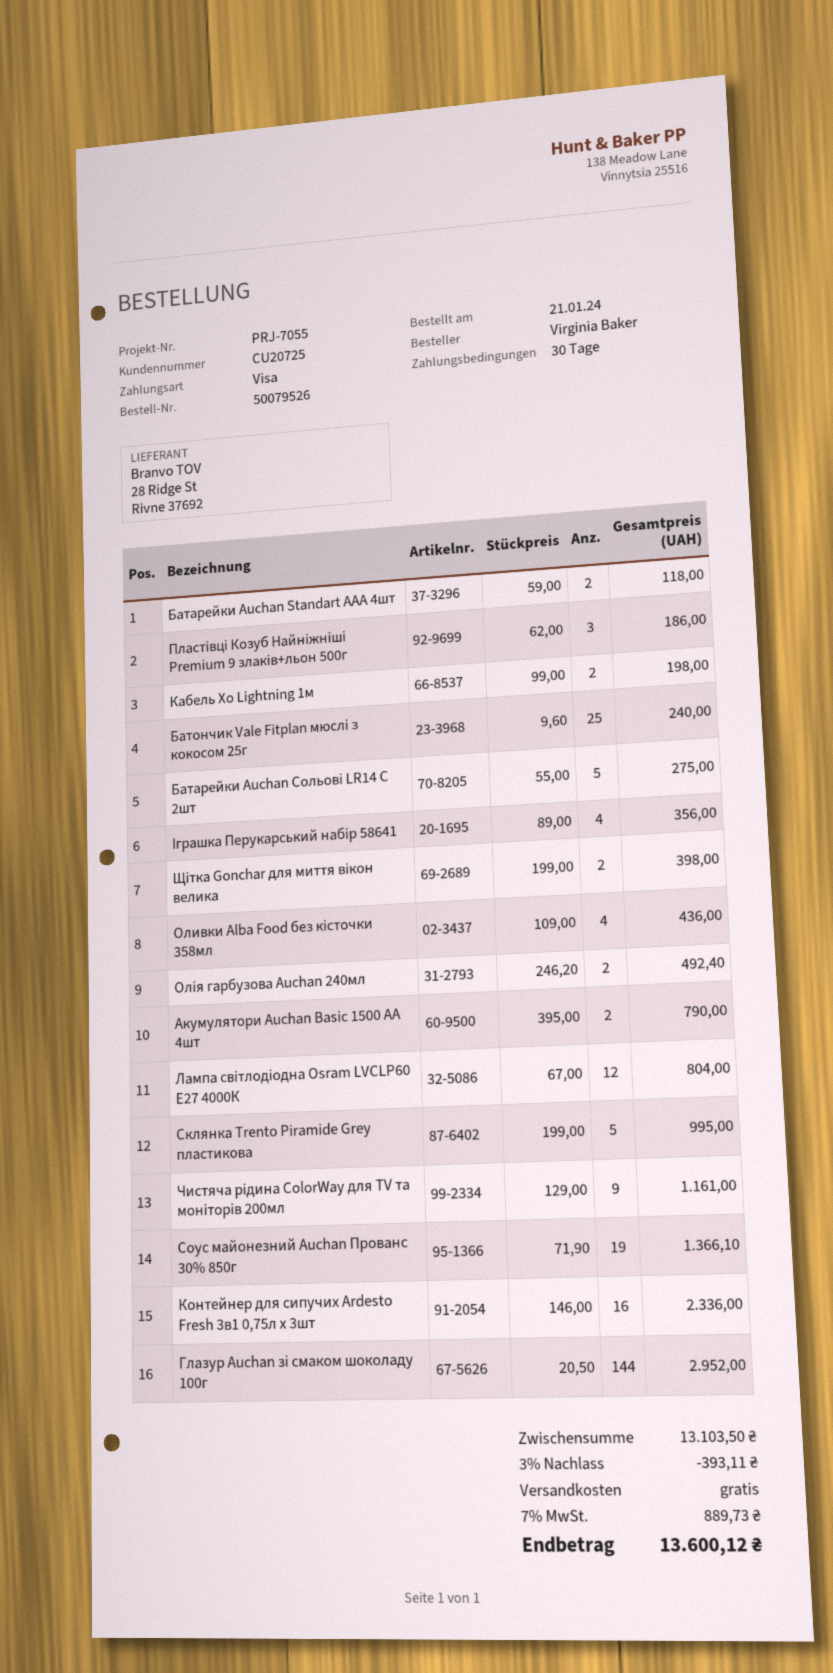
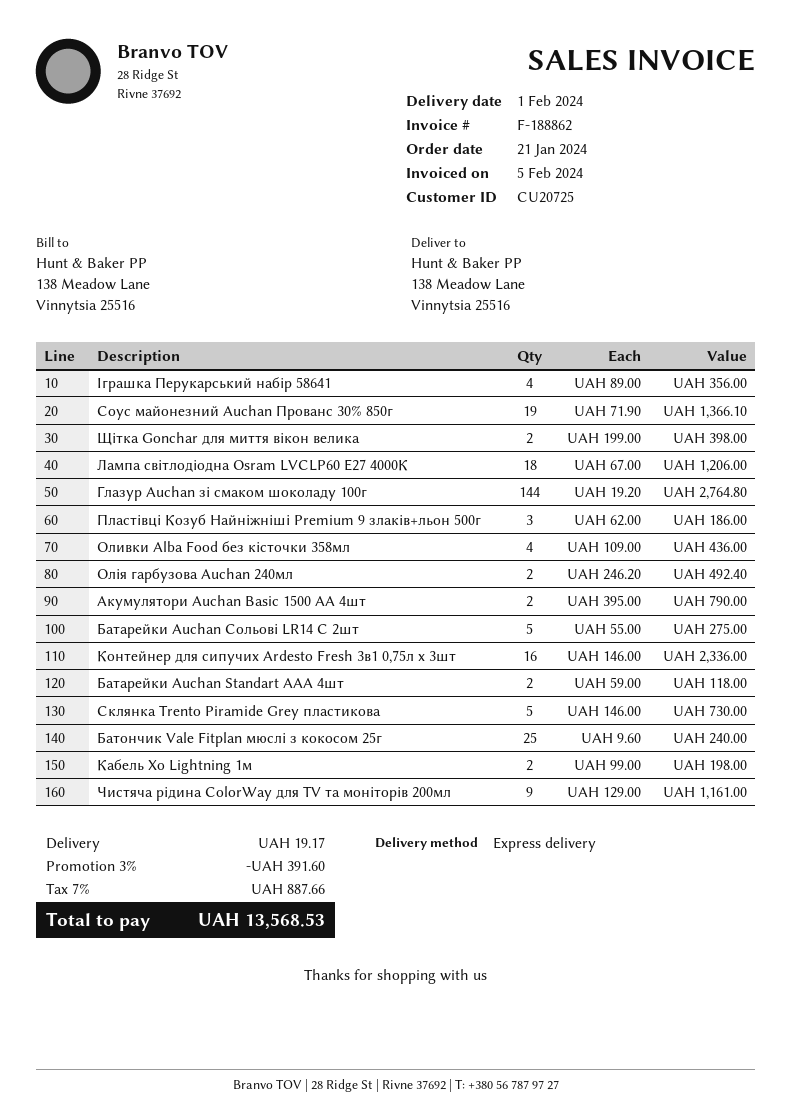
Лампа світлодіодна Osram LVCLP60 E27 4000К: 12 x 67.00 = 804.00 -> 18 x 67.00 = 1206.00
Склянка Trento Piramide Grey пластикова: 5 x 199.00 = 995.00 -> 5 x 146.00 = 730.00
Глазур Auchan зі смаком шоколаду 100г: 144 x 20.50 = 2952.00 -> 144 x 19.20 = 2764.80
discount: 3% = 393.11 -> 3% = 391.60
shipping: 0.00 -> 19.17
tax: 7% = 889.73 -> 7% = 887.66
total: 13600.12 -> 13568.53

